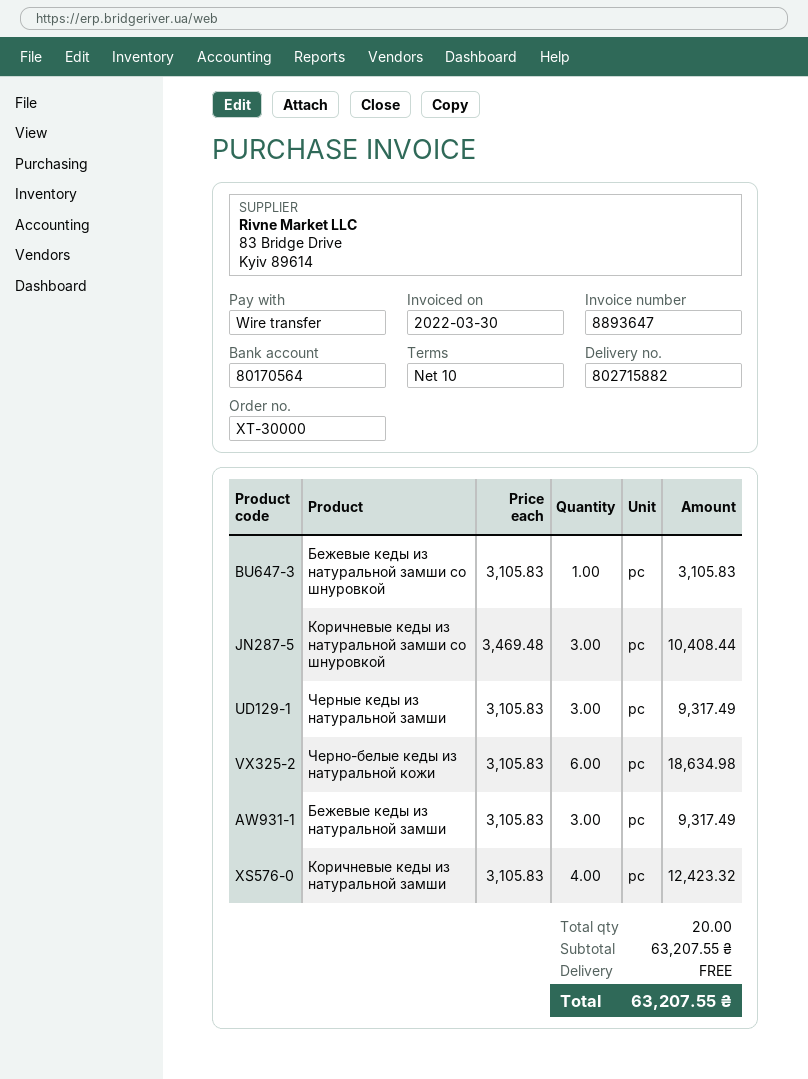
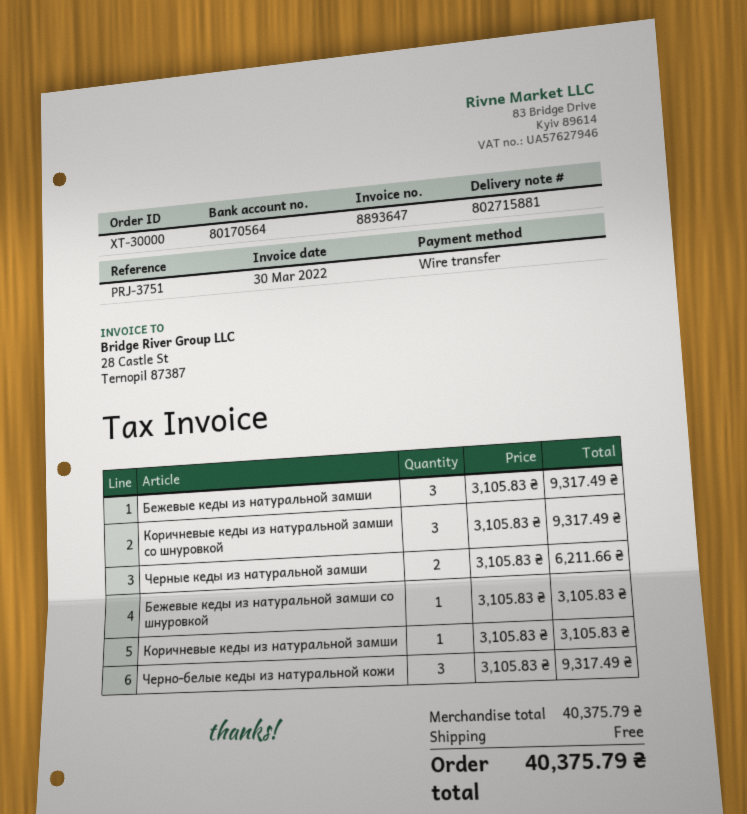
delivery note number: 802715882 -> 802715881
Коричневые кеды из натуральной замши со шнуровкой: 3 x 3469.48 = 10408.44 -> 3 x 3105.83 = 9317.49
Черные кеды из натуральной замши: 3 x 3105.83 = 9317.49 -> 2 x 3105.83 = 6211.66
Черно-белые кеды из натуральной кожи: 6 x 3105.83 = 18634.98 -> 3 x 3105.83 = 9317.49
Коричневые кеды из натуральной замши: 4 x 3105.83 = 12423.32 -> 1 x 3105.83 = 3105.83
subtotal: 63207.55 -> 40375.79
total: 63207.55 -> 40375.79

